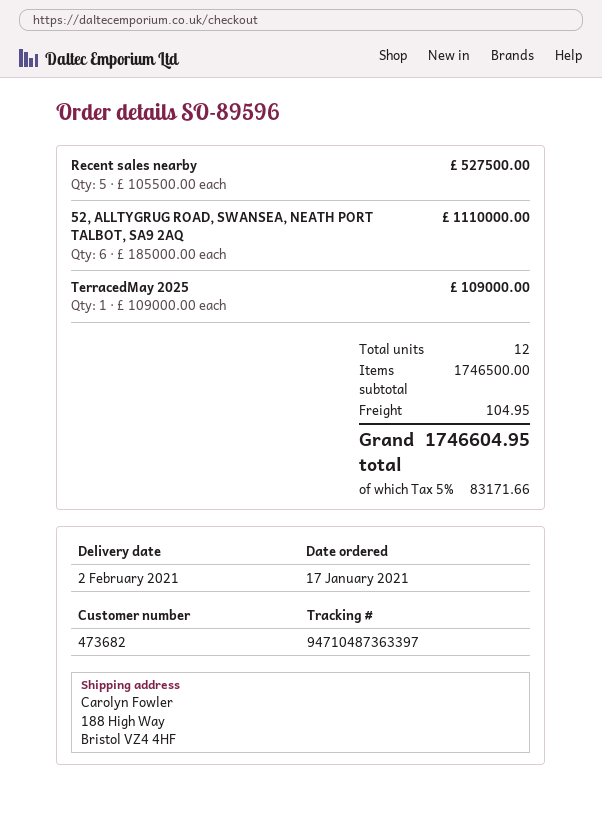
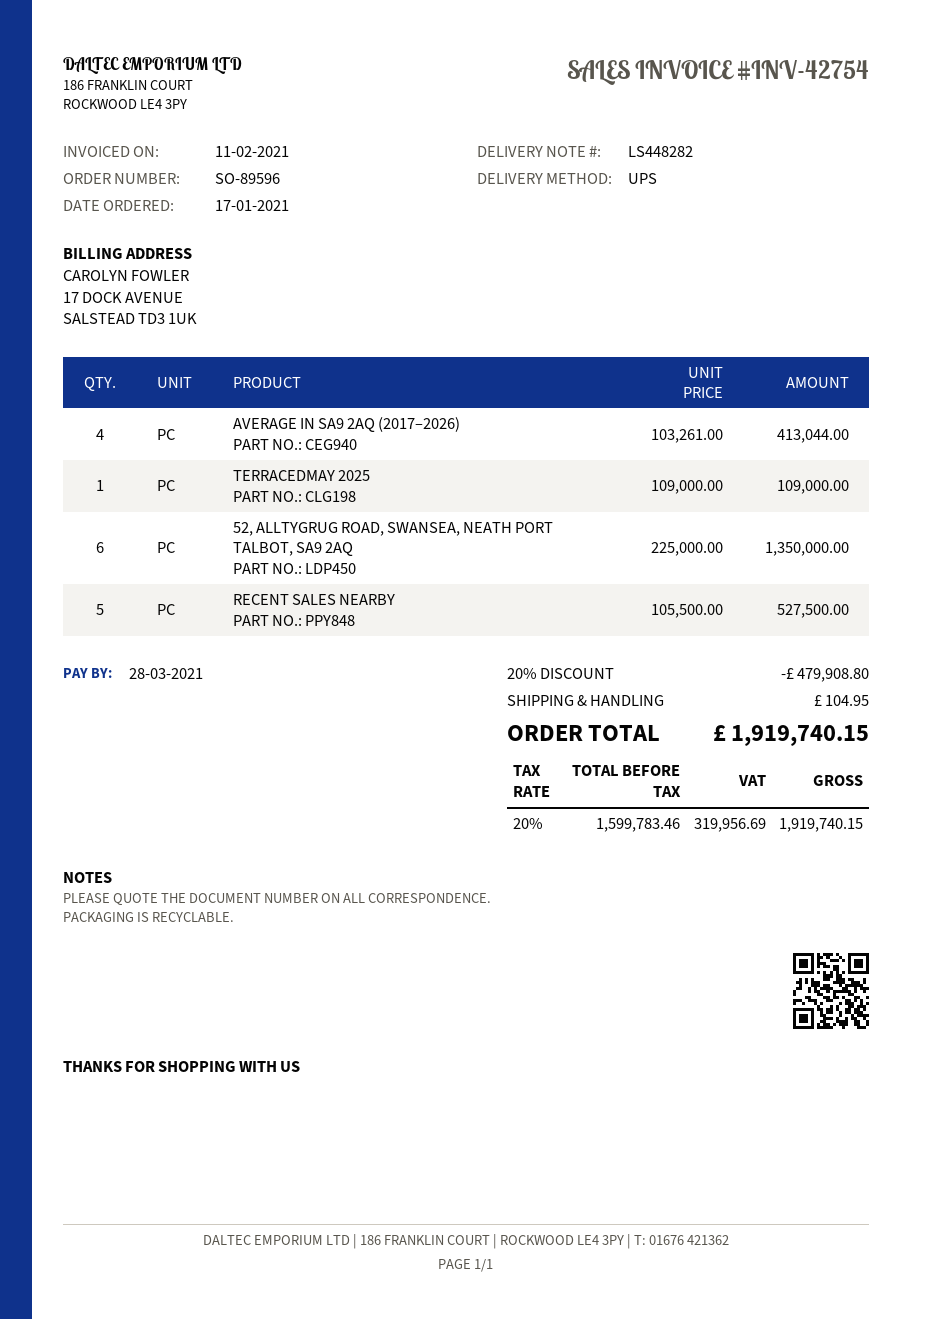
52, ALLTYGRUG ROAD, SWANSEA, NEATH PORT TALBOT, SA9 2AQ: 6 x 185000.00 = 1110000.00 -> 6 x 225000.00 = 1350000.00
AVERAGE IN SA9 2AQ (2017–2026): none -> 4 x 103261.00 = 413044.00
discount: none -> 20% = 479908.80
tax: 5% = 83171.66 -> 20% = 319956.69
total: 1746604.95 -> 1919740.15

